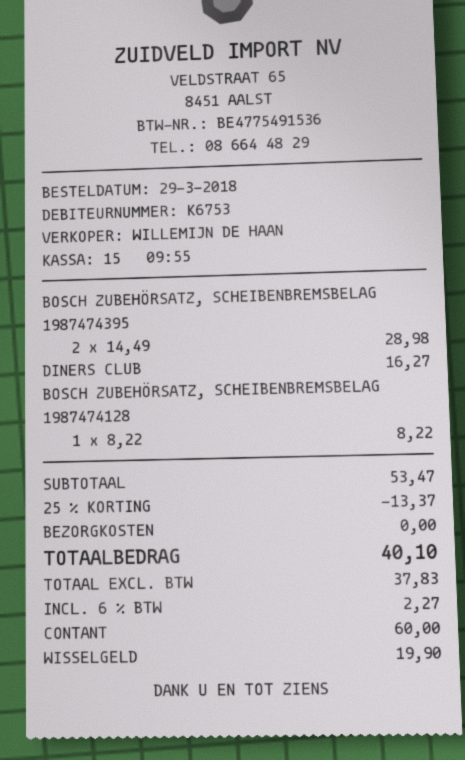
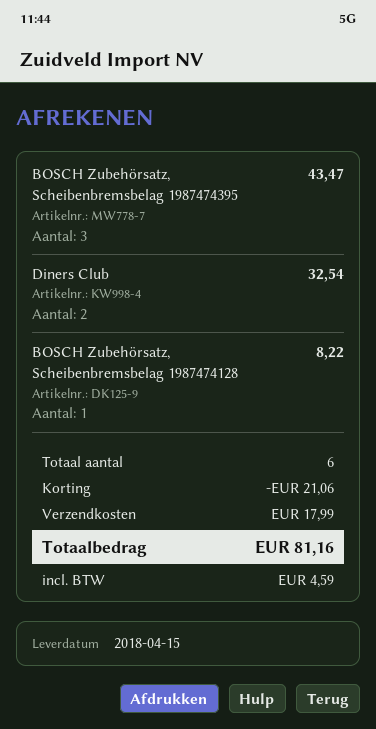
BOSCH ZUBEHÖRSATZ, SCHEIBENBREMSBELAG 1987474395: 2 for 28.98 -> 3 for 43.47
DINERS CLUB: 1 for 16.27 -> 2 for 32.54
discount: 13.37 -> 21.06
shipping: 0.00 -> 17.99
tax: 2.27 -> 4.59
total: 40.10 -> 81.16

